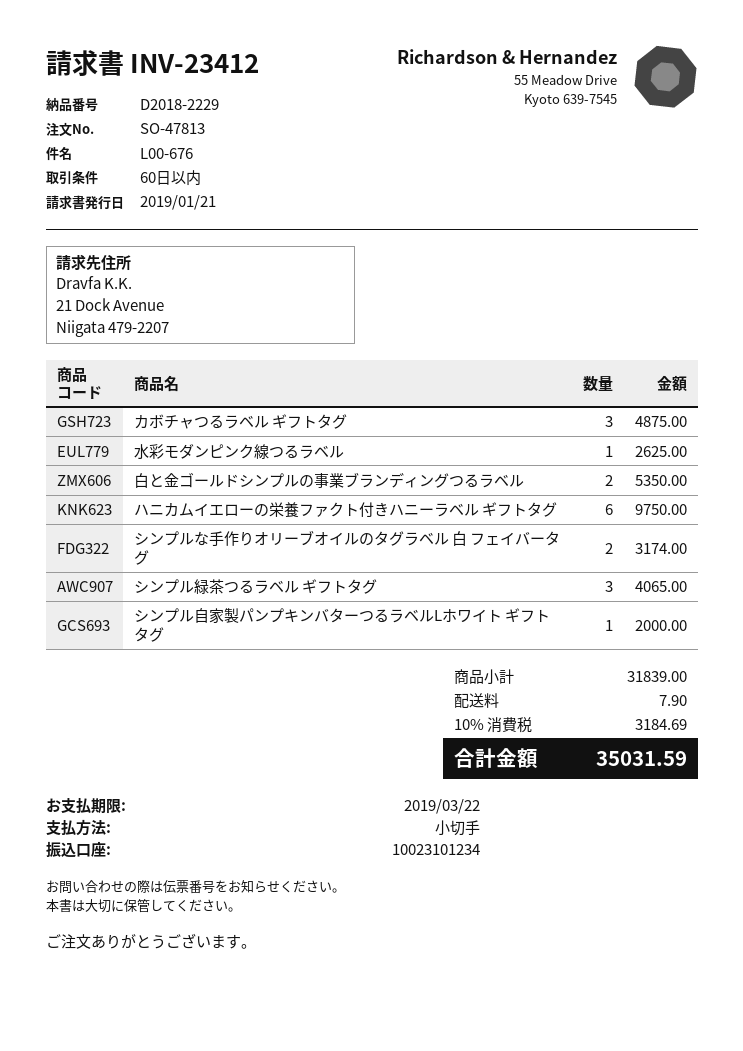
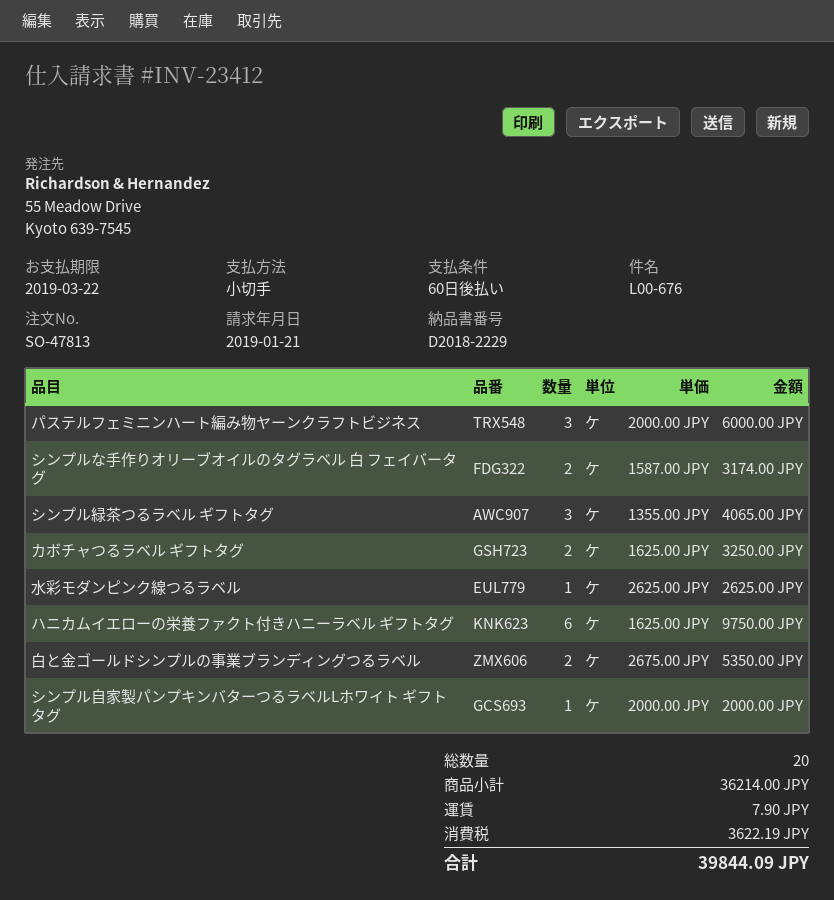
カボチャつるラベル ギフトタグ: 3 for 4875.00 -> 2 for 3250.00
パステルフェミニンハート編み物ヤーンクラフトビジネス: none -> 3 for 6000.00
subtotal: 31839.00 -> 36214.00
tax: 3184.69 -> 3622.19
total: 35031.59 -> 39844.09

